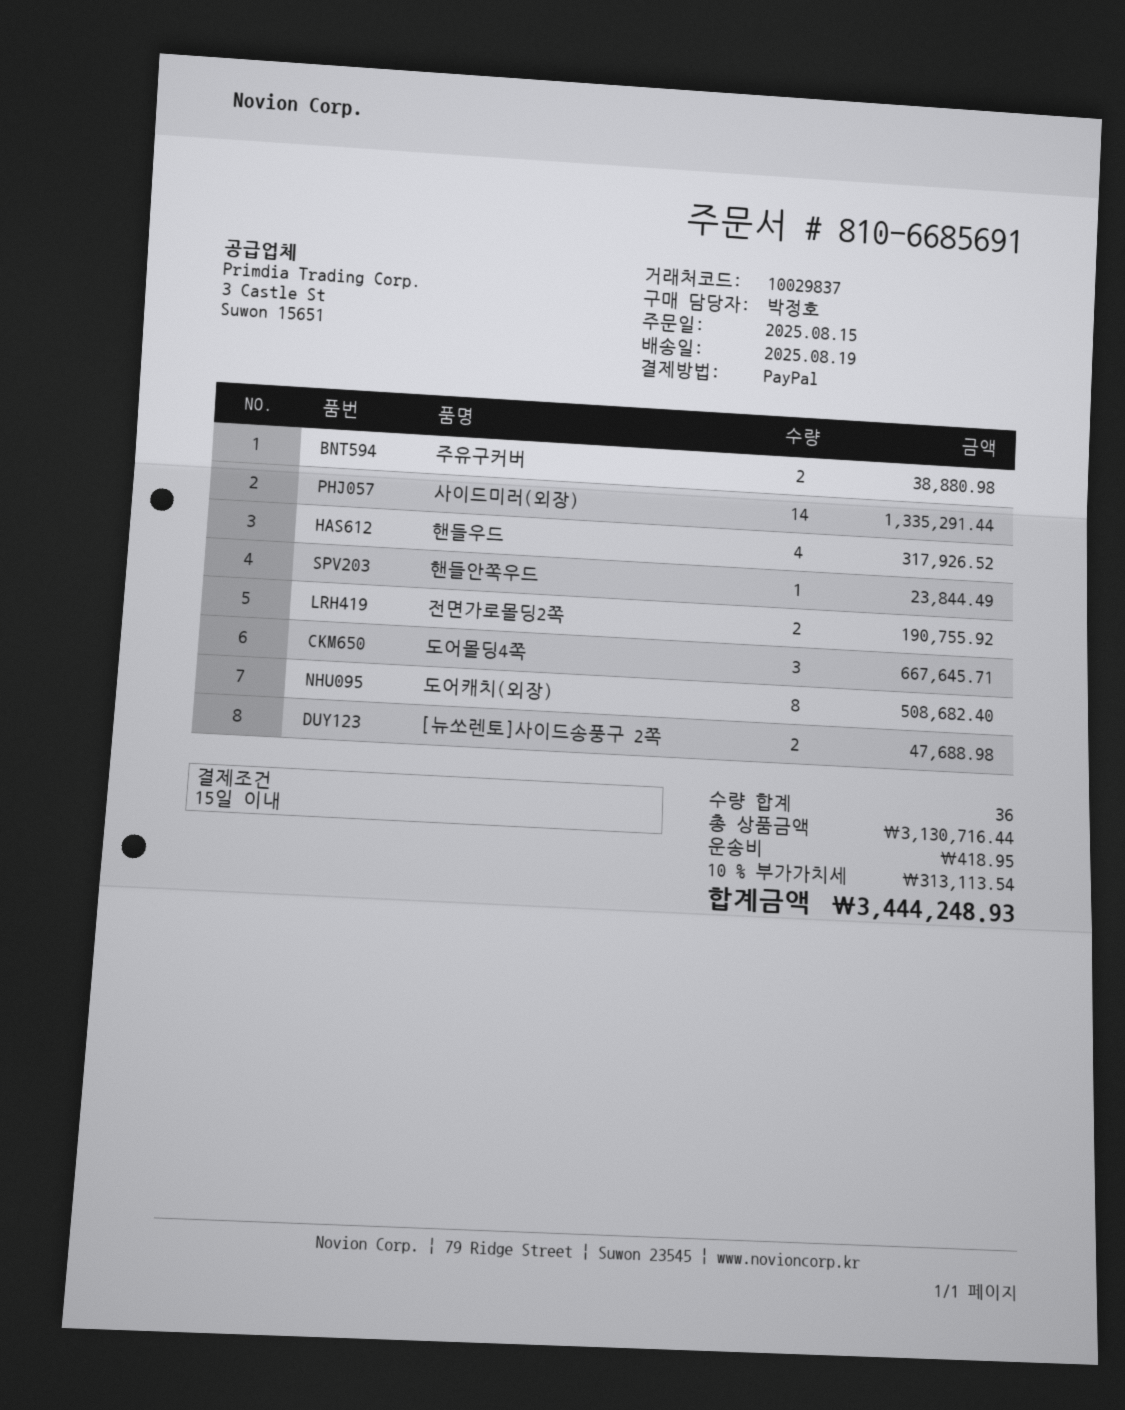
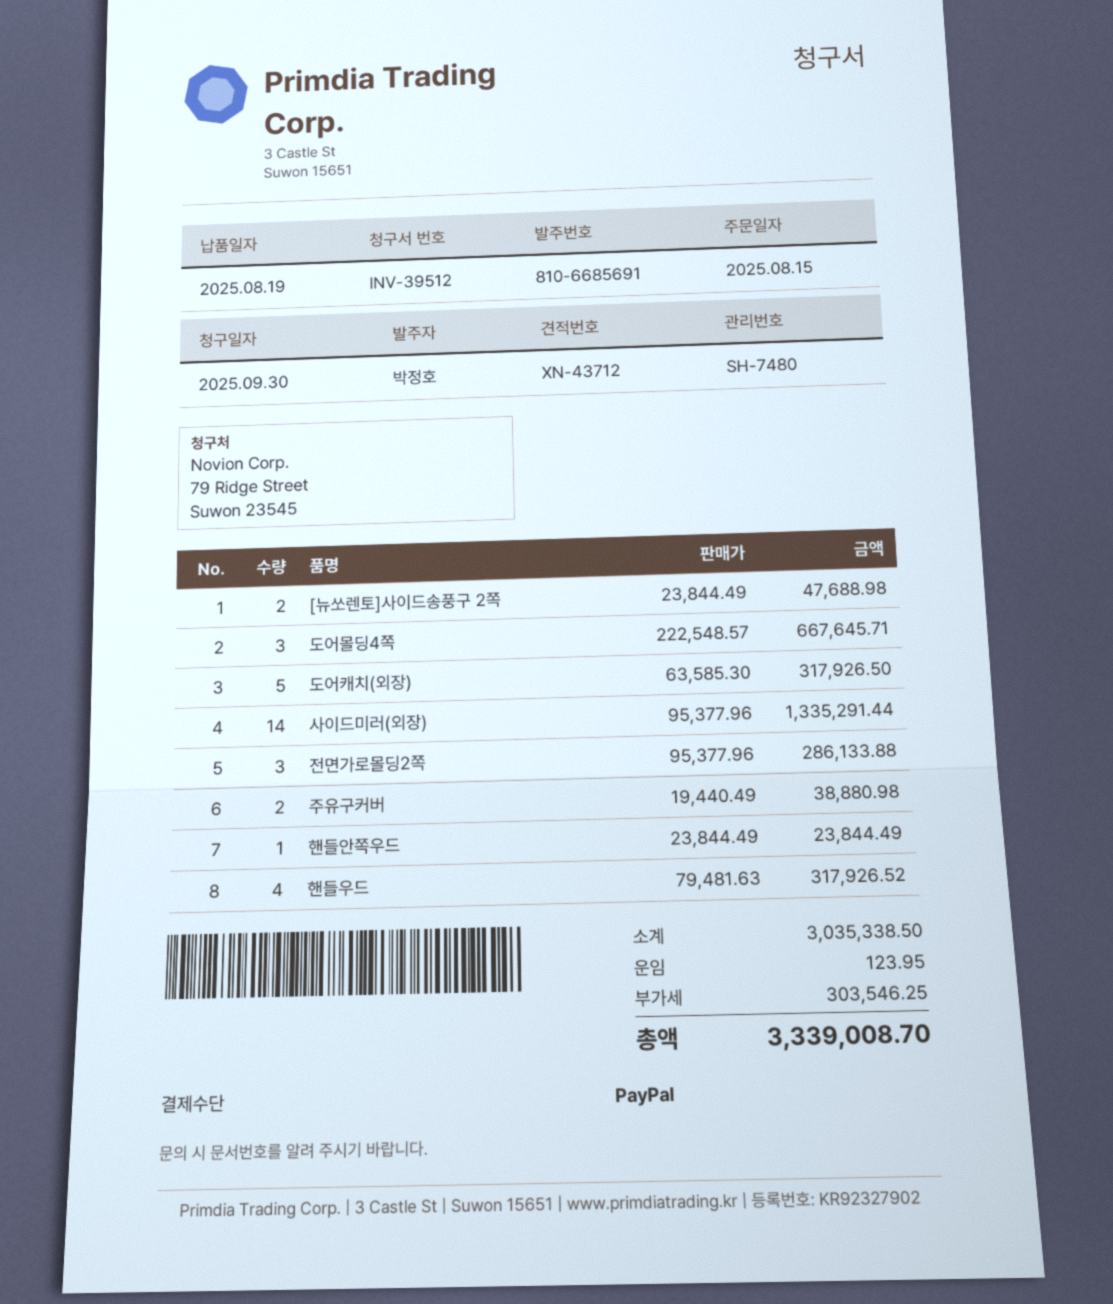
전면가로몰딩2쪽: 2 for 190755.92 -> 3 for 286133.88
도어캐치(외장): 8 for 508682.40 -> 5 for 317926.50
subtotal: 3130716.44 -> 3035338.50
shipping: 418.95 -> 123.95
tax: 313113.54 -> 303546.25
total: 3444248.93 -> 3339008.70

